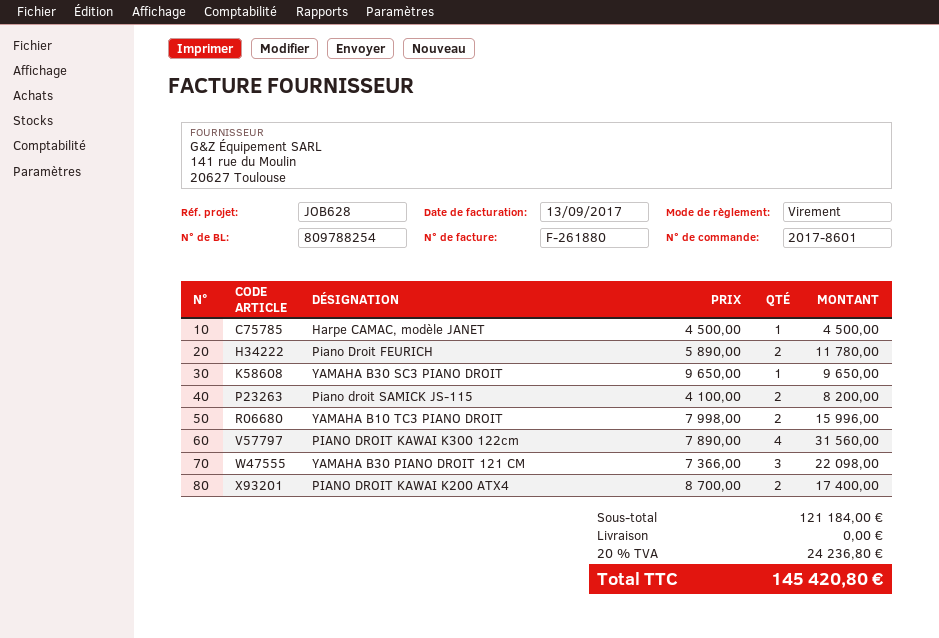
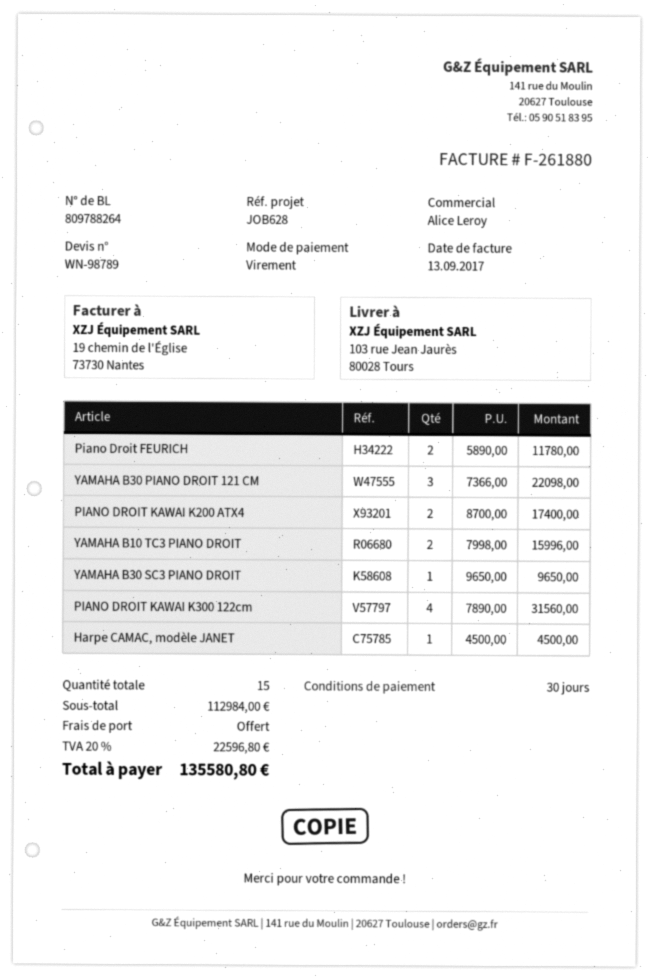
delivery note number: 809788254 -> 809788264
Piano droit SAMICK JS-115: 2 x 4100.00 = 8200.00 -> none
subtotal: 121184.00 -> 112984.00
tax: 20% = 24236.80 -> 20% = 22596.80
total: 145420.80 -> 135580.80

